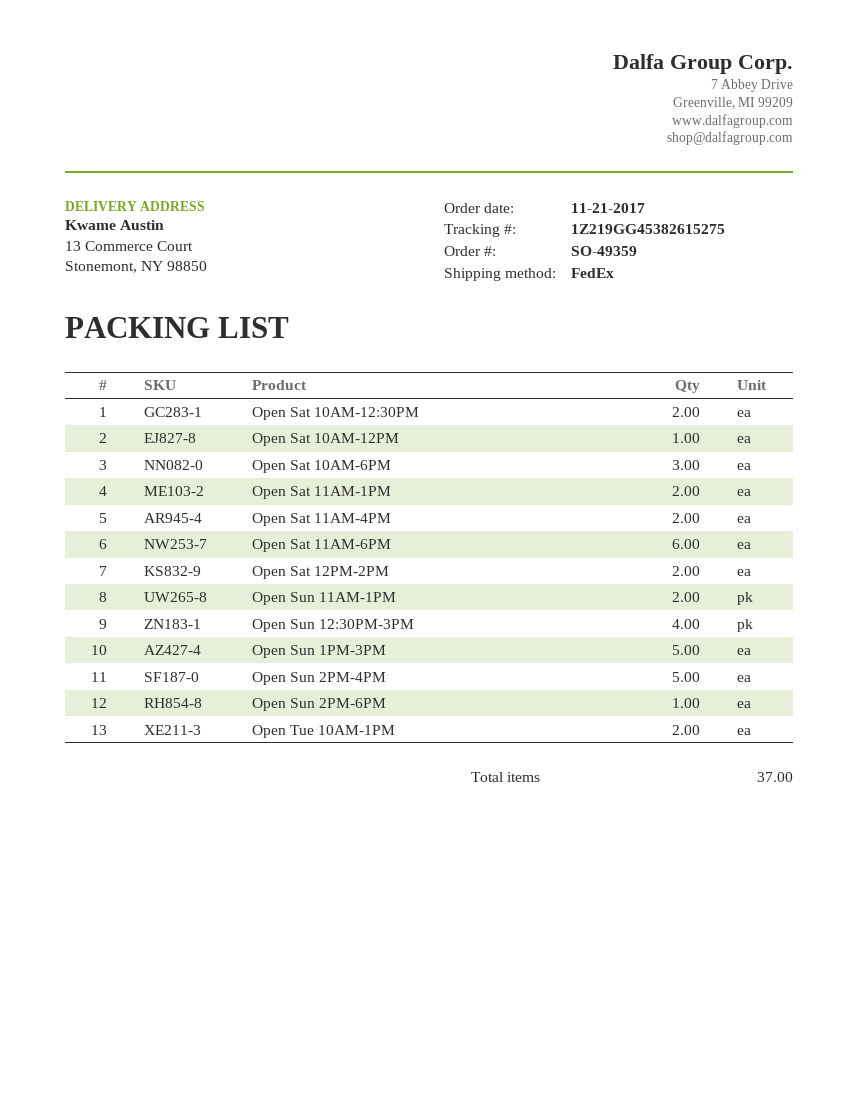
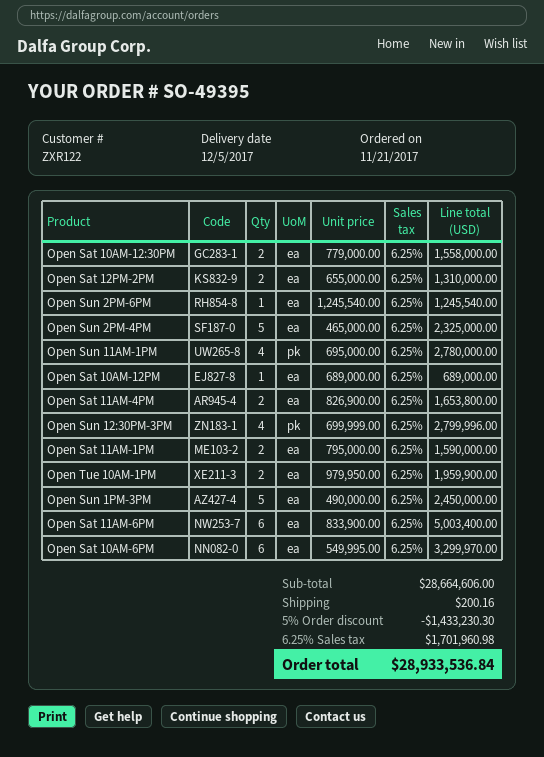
order number: SO-49359 -> SO-49395
Open Sat 10AM-6PM: 3 -> 6
Open Sun 11AM-1PM: 2 -> 4

